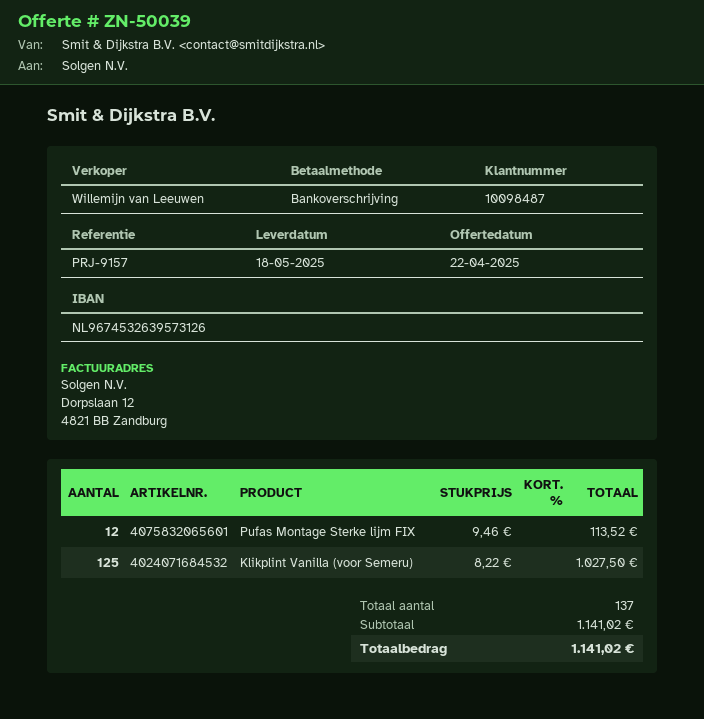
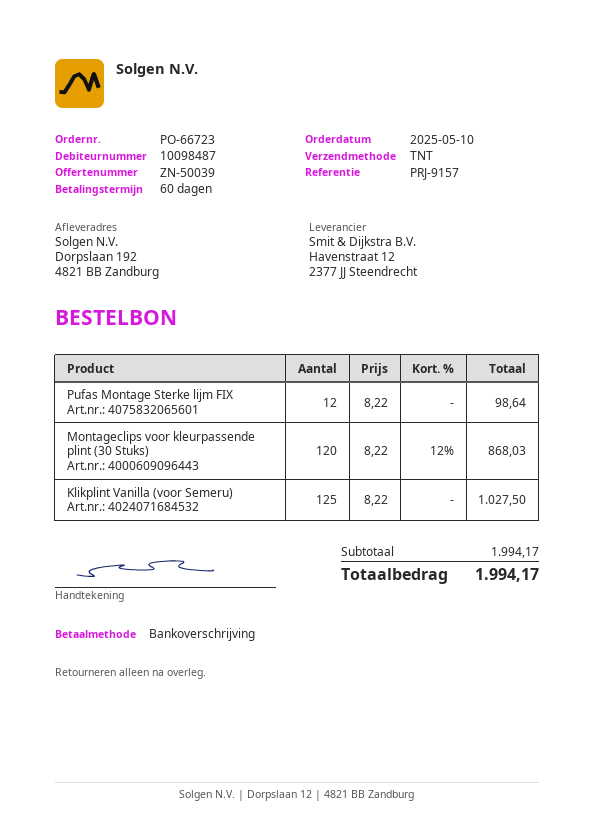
Pufas Montage Sterke lijm FIX: 12 x 9.46 = 113.52 -> 12 x 8.22 = 98.64
Montageclips voor kleurpassende plint (30 Stuks): none -> 120 x 8.22 - 12% = 868.03
subtotal: 1141.02 -> 1994.17
total: 1141.02 -> 1994.17

